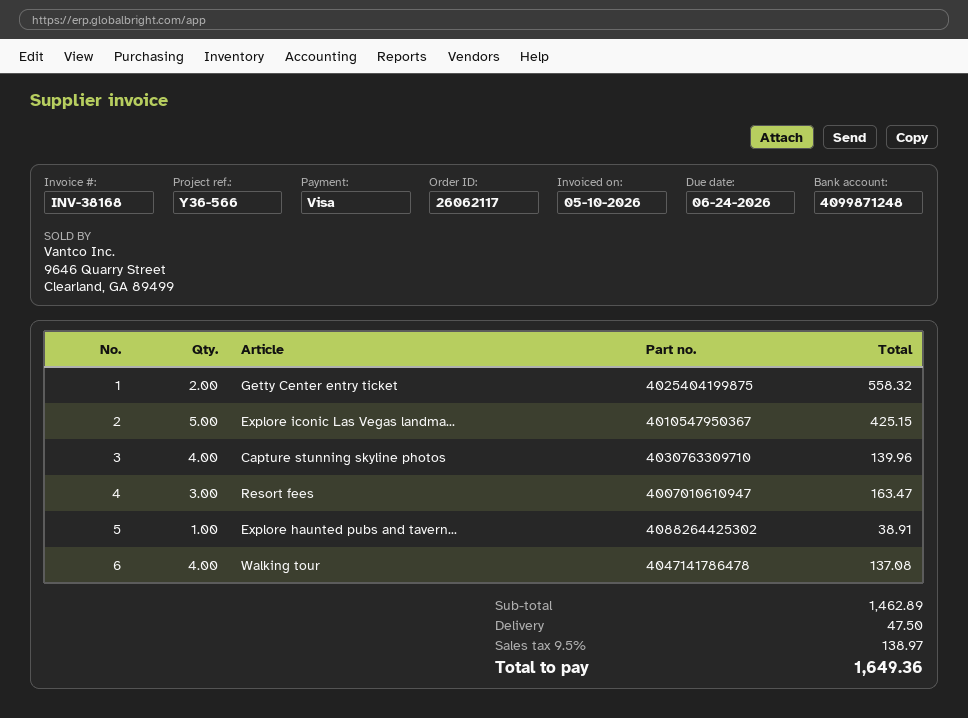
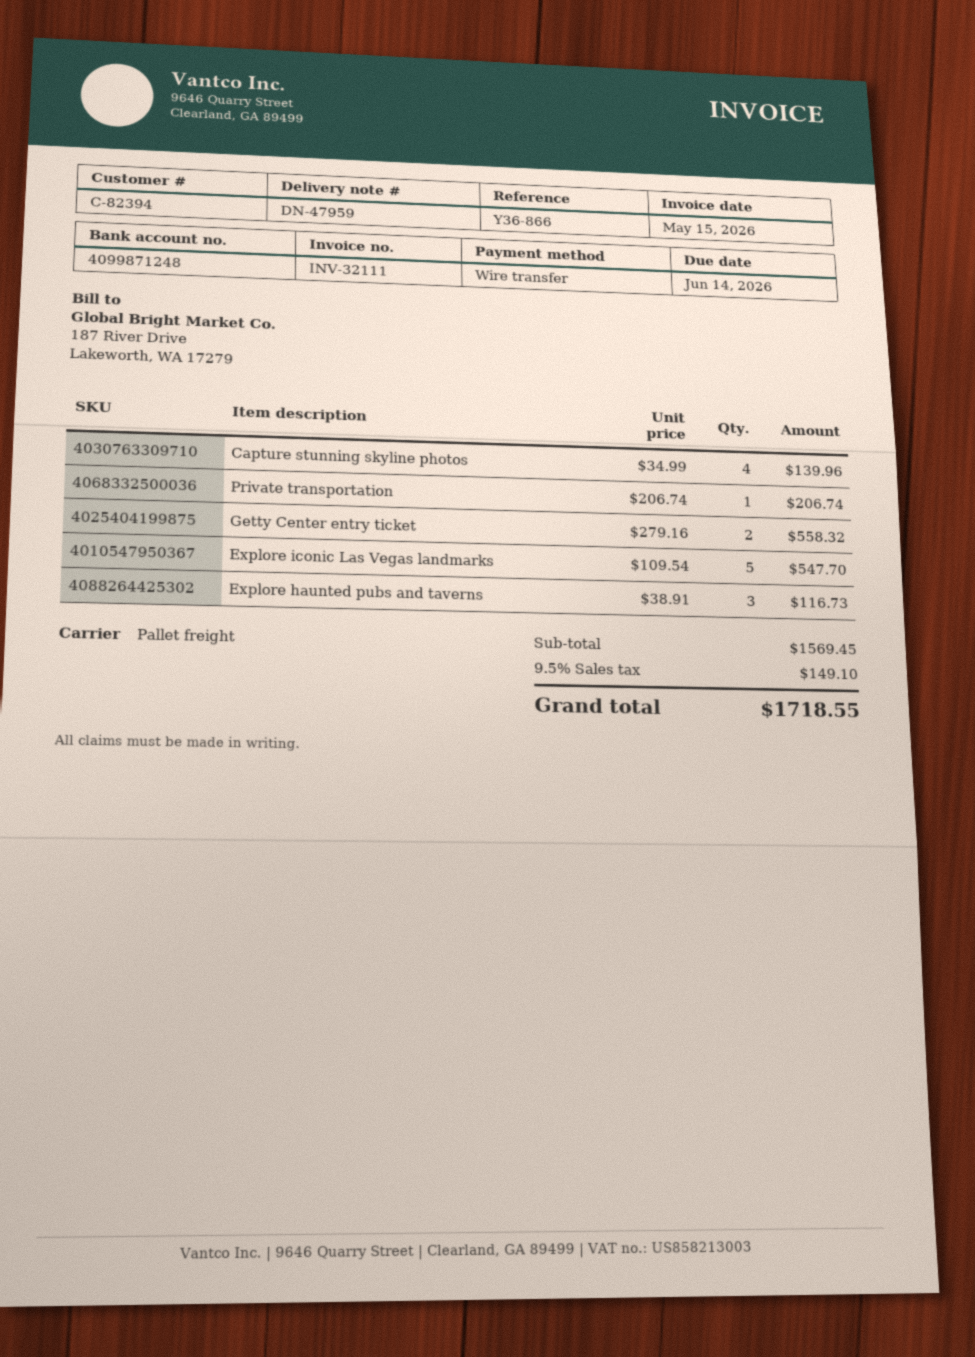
invoice number: INV-38168 -> INV-32111
invoice date: 2026-05-10 -> 2026-05-15
due date: 2026-06-24 -> 2026-06-14
reference: Y36-566 -> Y36-866
payment method: Visa -> bank transfer
Explore iconic Las Vegas landma...: 5 for 425.15 -> 5 for 547.70
Resort fees: 3 for 163.47 -> none
Explore haunted pubs and tavern...: 1 for 38.91 -> 3 for 116.73
Walking tour: 4 for 137.08 -> none
Private transportation: none -> 1 for 206.74
subtotal: 1462.89 -> 1569.45
shipping: 47.50 -> none
tax: 9.5% = 138.97 -> 9.5% = 149.10
total: 1649.36 -> 1718.55

